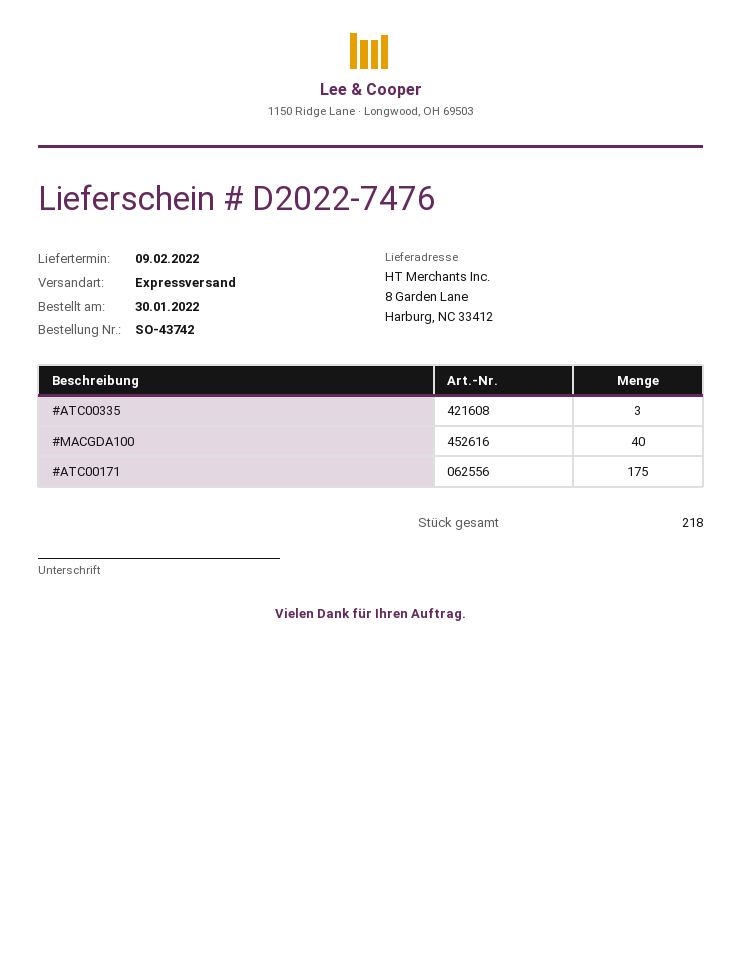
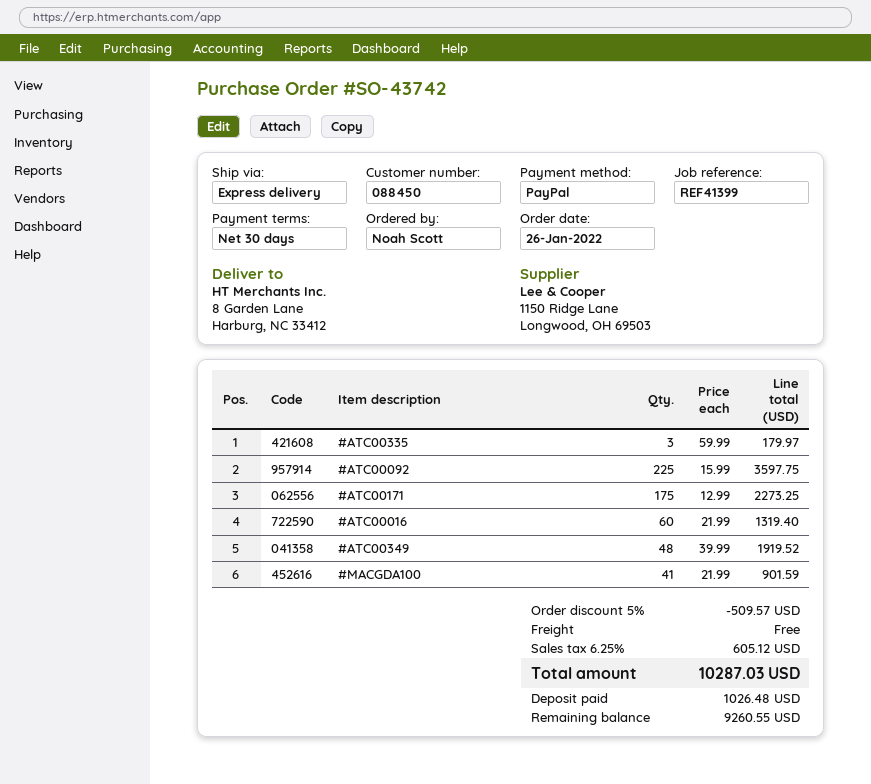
order date: 2022-01-30 -> 2022-01-26
#MACGDA100: 40 -> 41
#ATC00092: none -> 225
#ATC00016: none -> 60
#ATC00349: none -> 48

